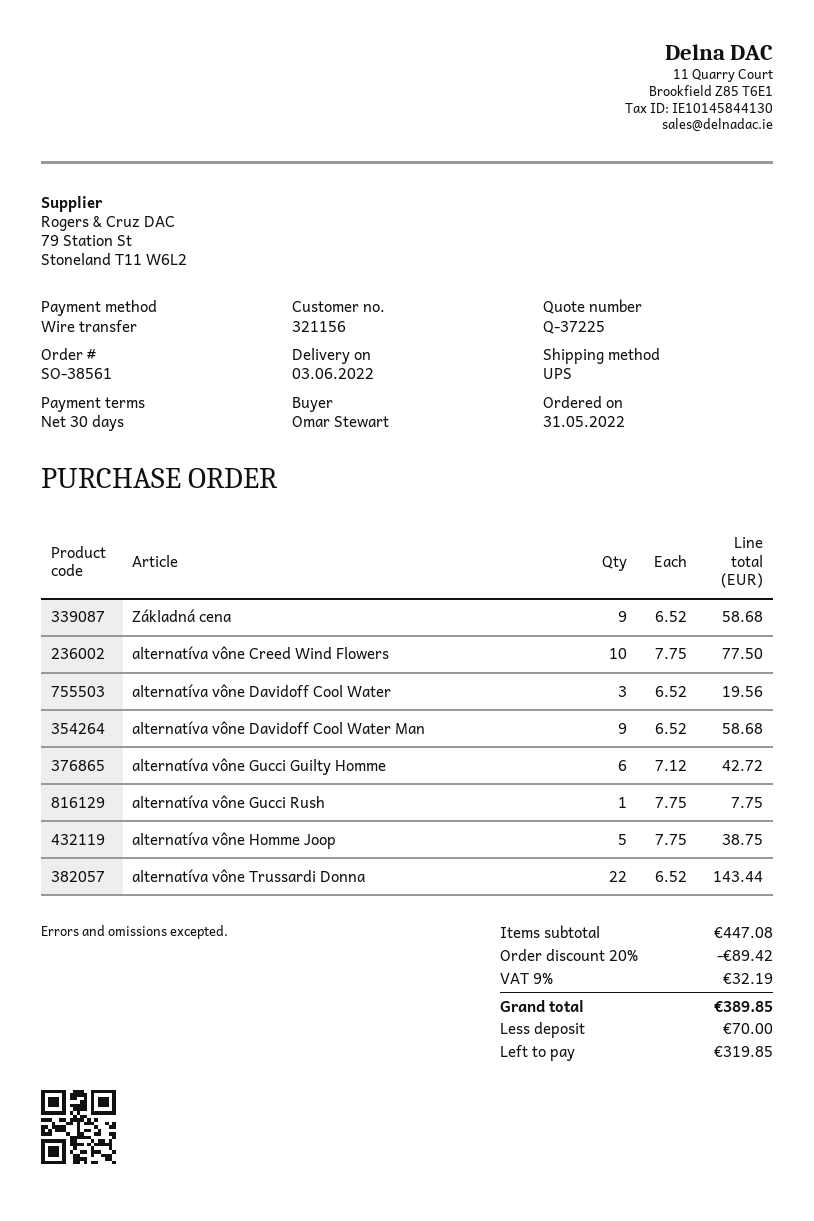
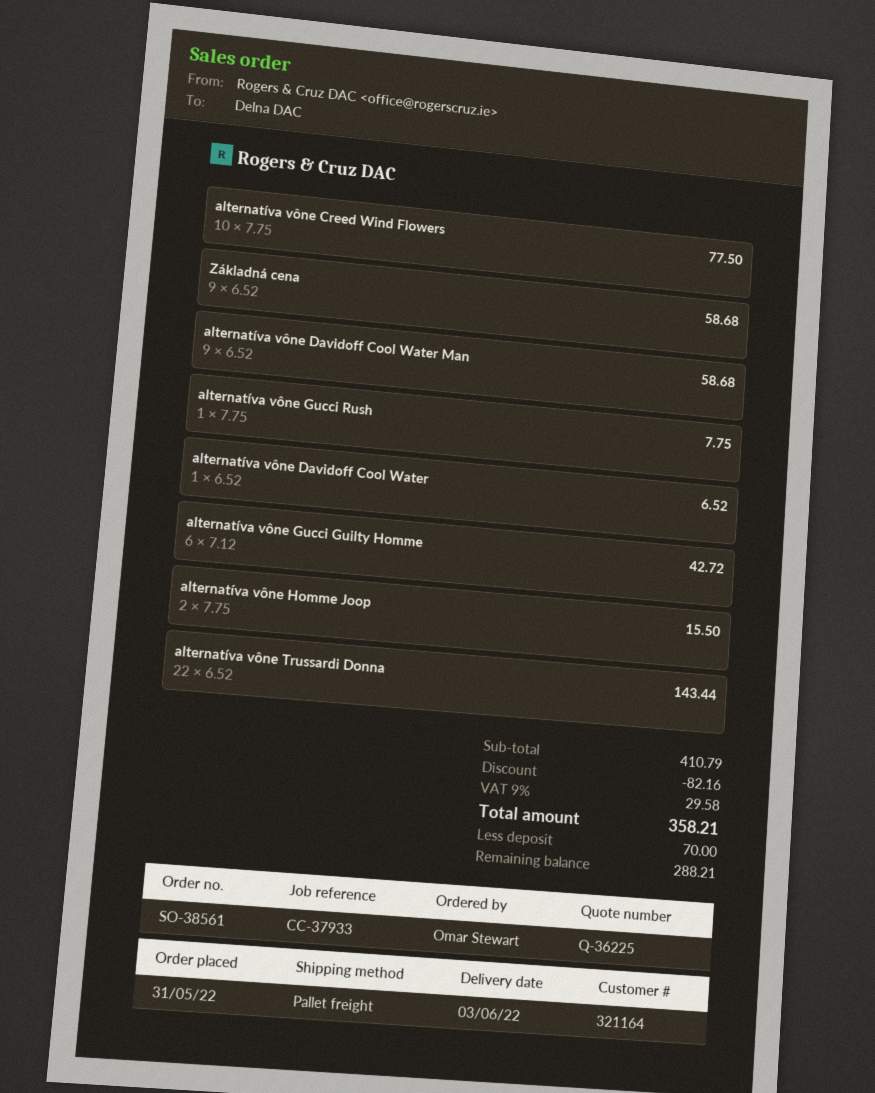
quote number: Q-37225 -> Q-36225
customer number: 321156 -> 321164
shipping method: UPS -> pallet freight
alternatíva vône Davidoff Cool Water: 3 x 6.52 = 19.56 -> 1 x 6.52 = 6.52
alternatíva vône Homme Joop: 5 x 7.75 = 38.75 -> 2 x 7.75 = 15.50
subtotal: 447.08 -> 410.79
discount: 89.42 -> 82.16
tax: 9% = 32.19 -> 9% = 29.58
total: 389.85 -> 358.21
balance: 319.85 -> 288.21

